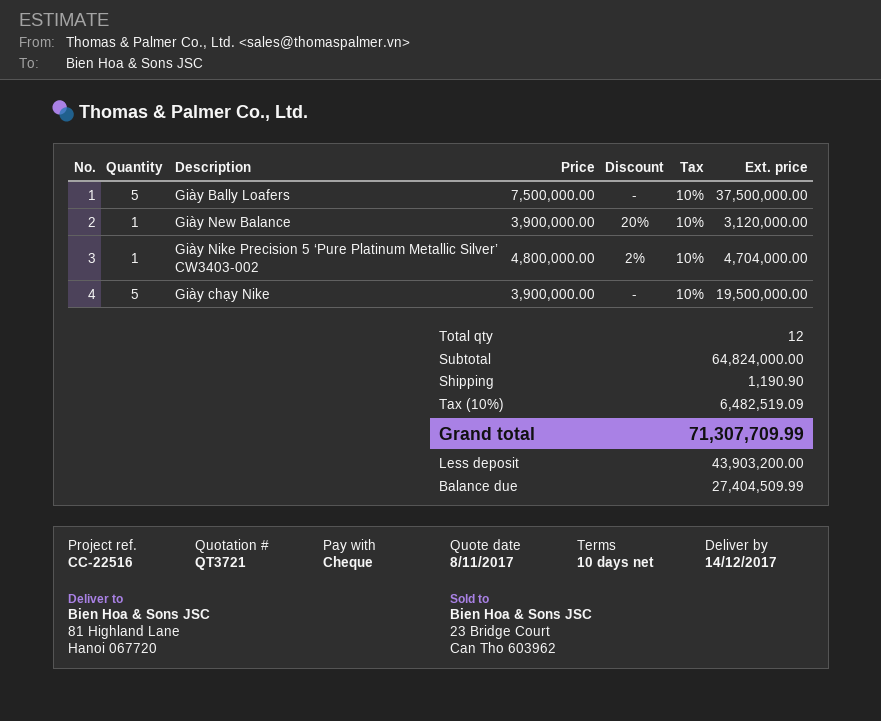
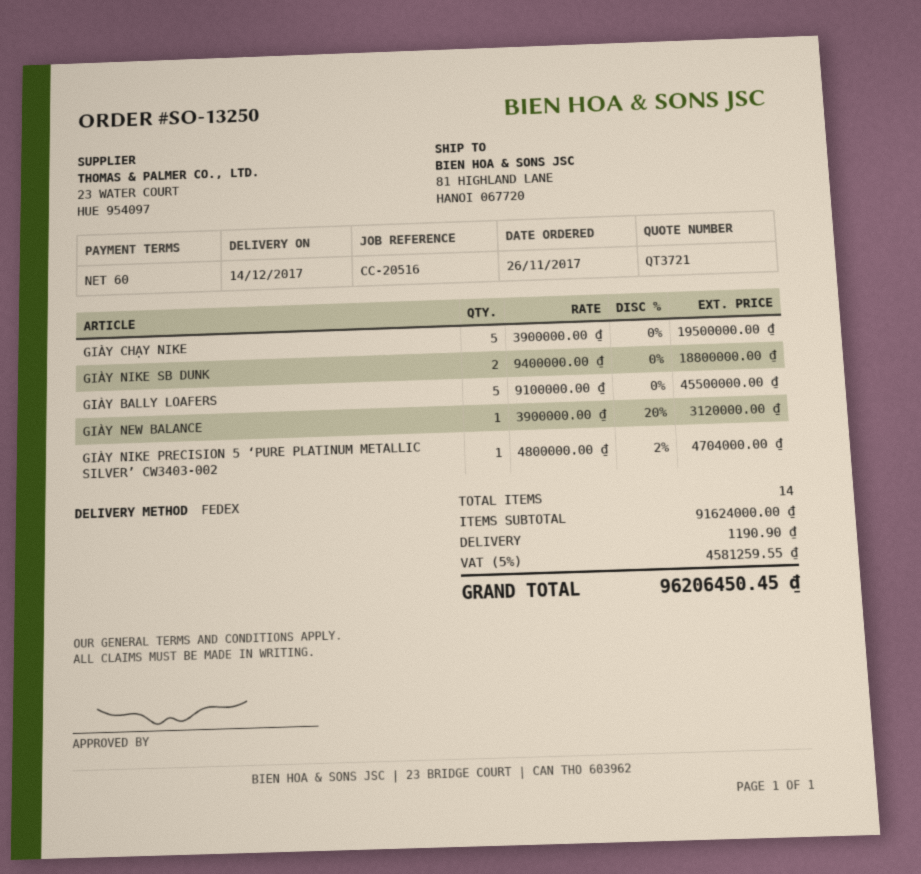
payment terms: 10 days -> 60 days
reference: CC-22516 -> CC-20516
Giày Bally Loafers: 5 x 7500000.00 = 37500000.00 -> 5 x 9100000.00 = 45500000.00
GIÀY NIKE SB DUNK: none -> 2 x 9400000.00 = 18800000.00
total quantity: 12 -> 14
subtotal: 64824000.00 -> 91624000.00
tax: 10% = 6482519.09 -> 5% = 4581259.55
total: 71307709.99 -> 96206450.45

